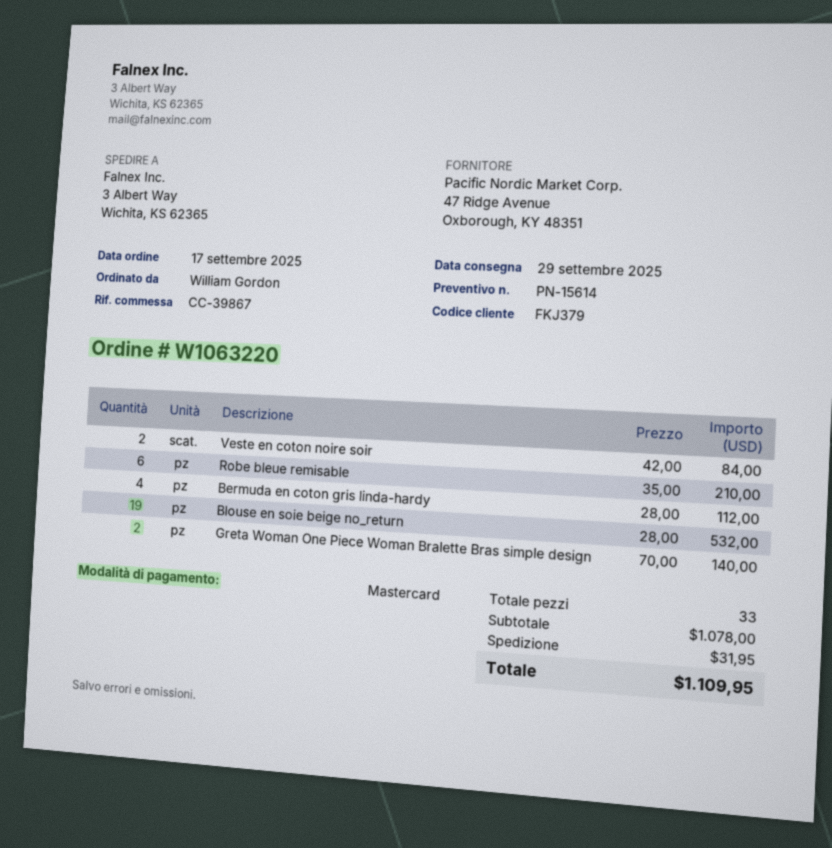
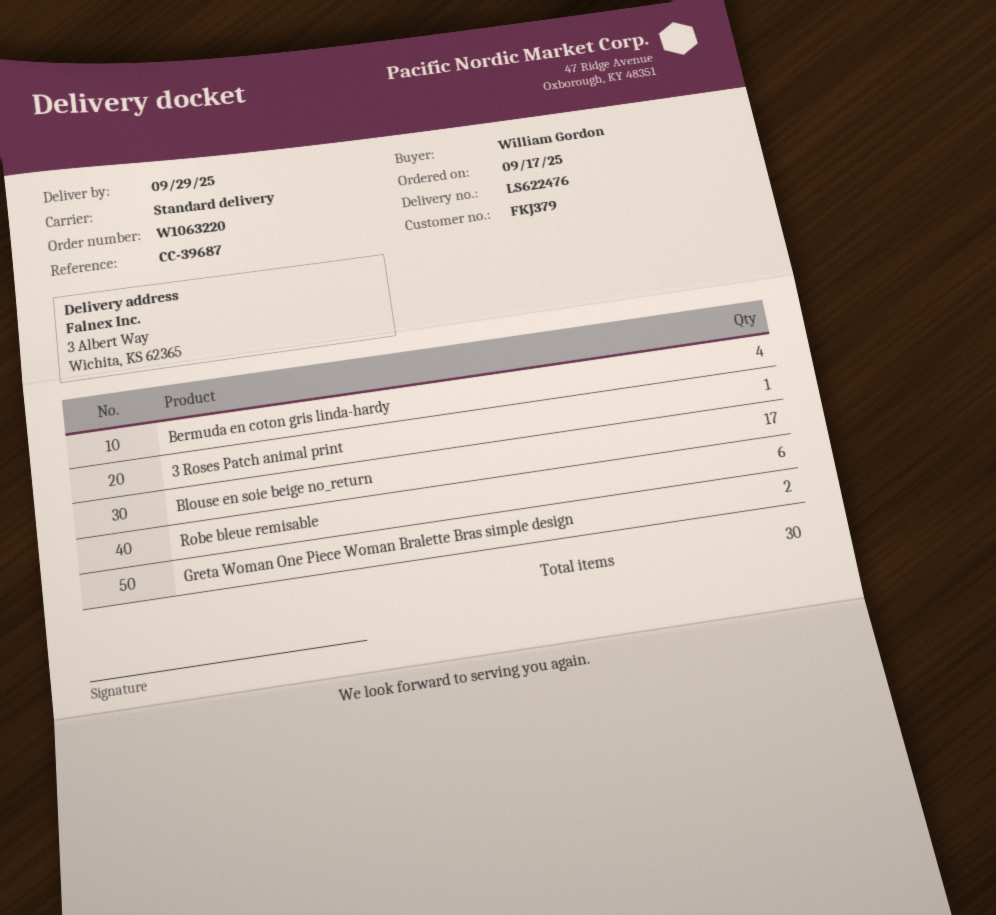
reference: CC-39867 -> CC-39687
Veste en coton noire soir: 2 -> none
Blouse en soie beige no_return: 19 -> 17
3 Roses Patch animal print: none -> 1
total quantity: 33 -> 30

